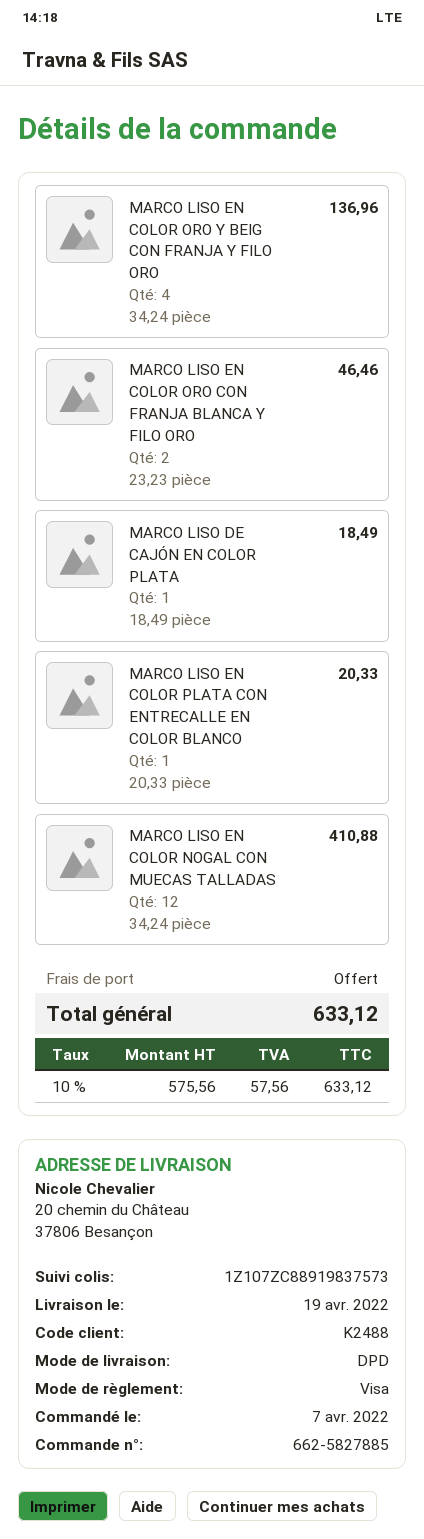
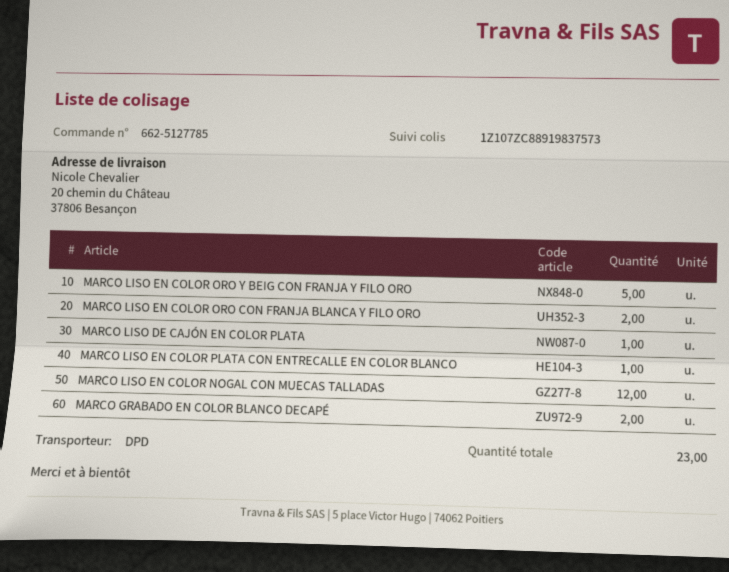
order number: 662-5827885 -> 662-5127785
MARCO LISO EN COLOR ORO Y BEIG CON FRANJA Y FILO ORO: 4 -> 5
MARCO GRABADO EN COLOR BLANCO DECAPÉ: none -> 2

